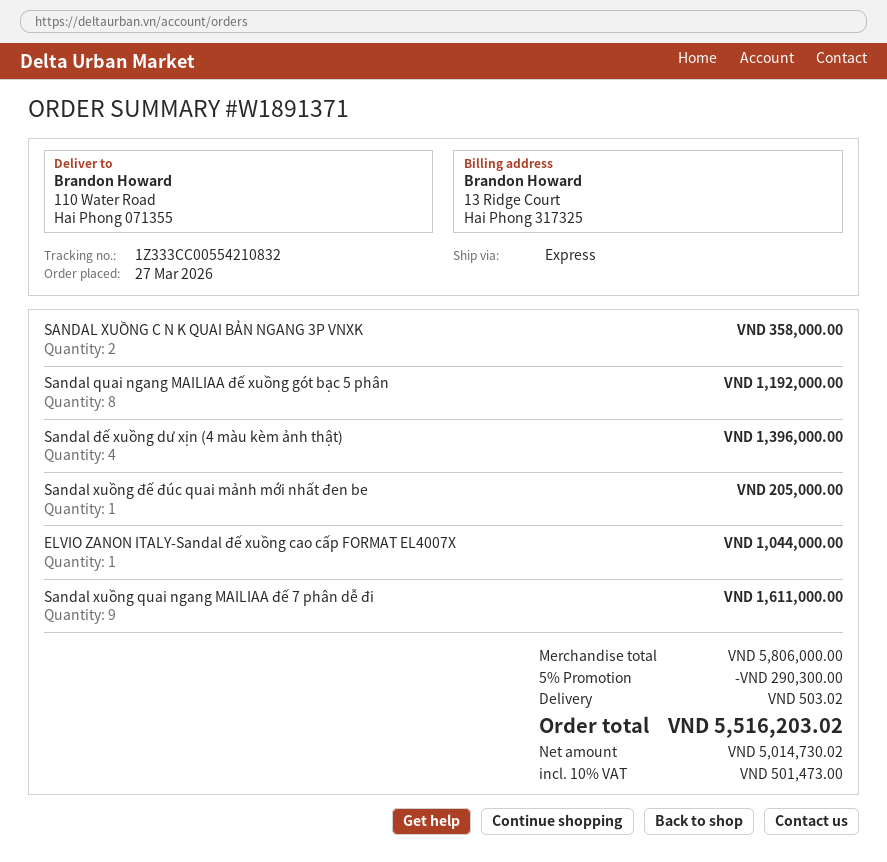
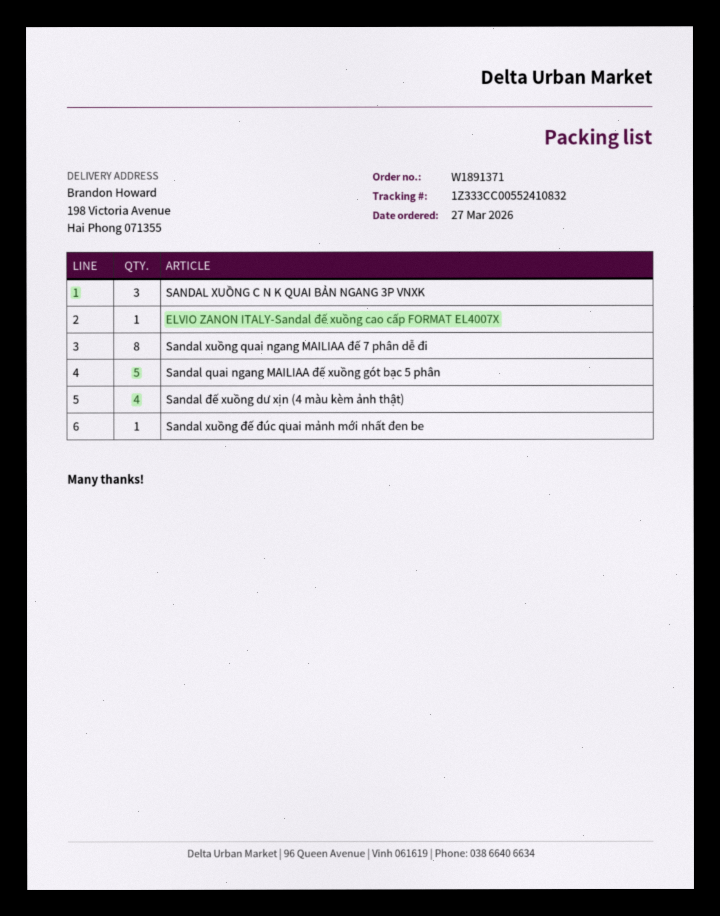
tracking number: 1Z333CC00554210832 -> 1Z333CC00552410832
ship to: 110 Water Road, Hai Phong 071355 -> 198 Victoria Avenue, Hai Phong 071355
SANDAL XUỒNG C N K QUAI BẢN NGANG 3P VNXK: 2 -> 3
Sandal quai ngang MAILIAA đế xuồng gót bạc 5 phân: 8 -> 5
Sandal xuồng quai ngang MAILIAA đế 7 phân dễ đi: 9 -> 8

